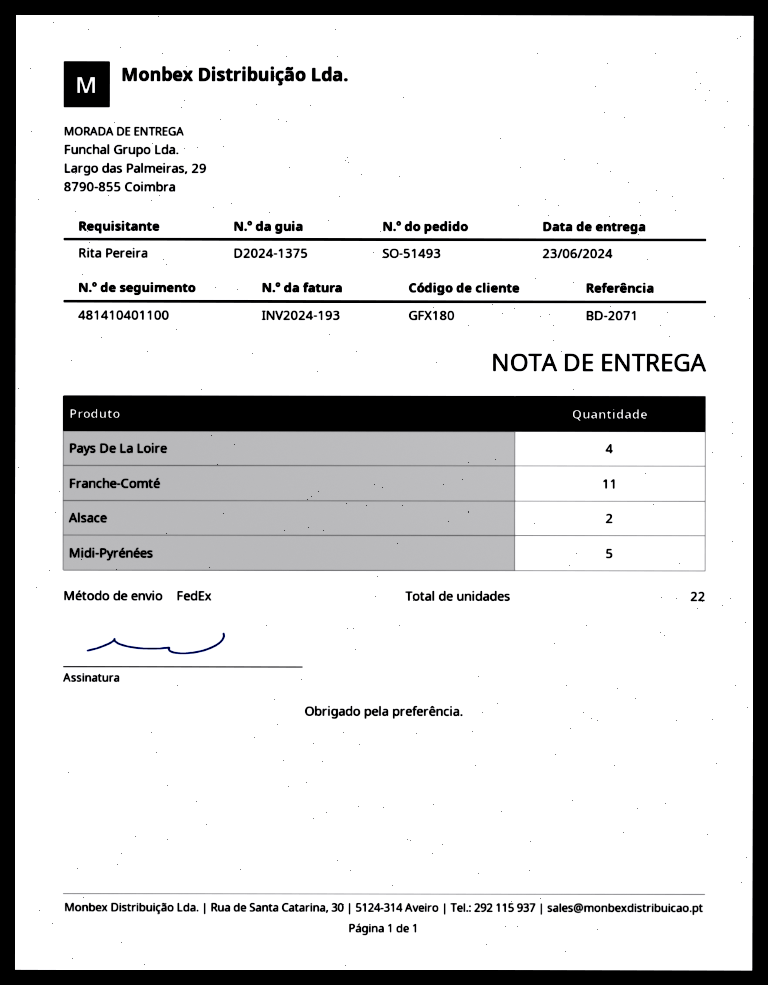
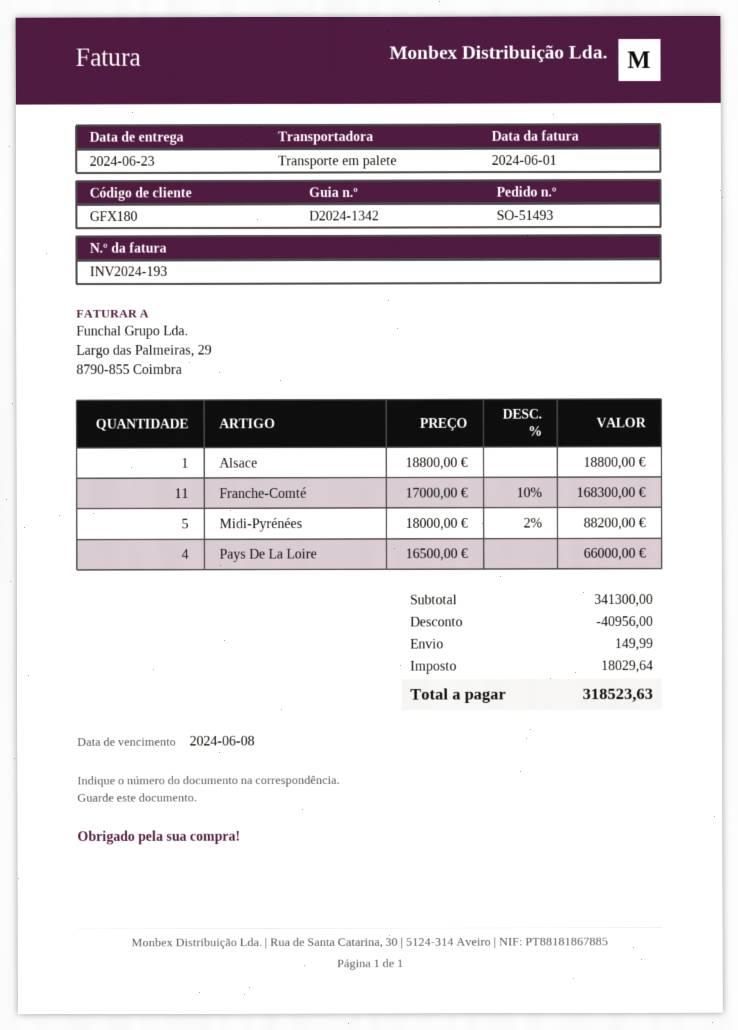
delivery note number: D2024-1375 -> D2024-1342
shipping method: FedEx -> pallet freight
Alsace: 2 -> 1

